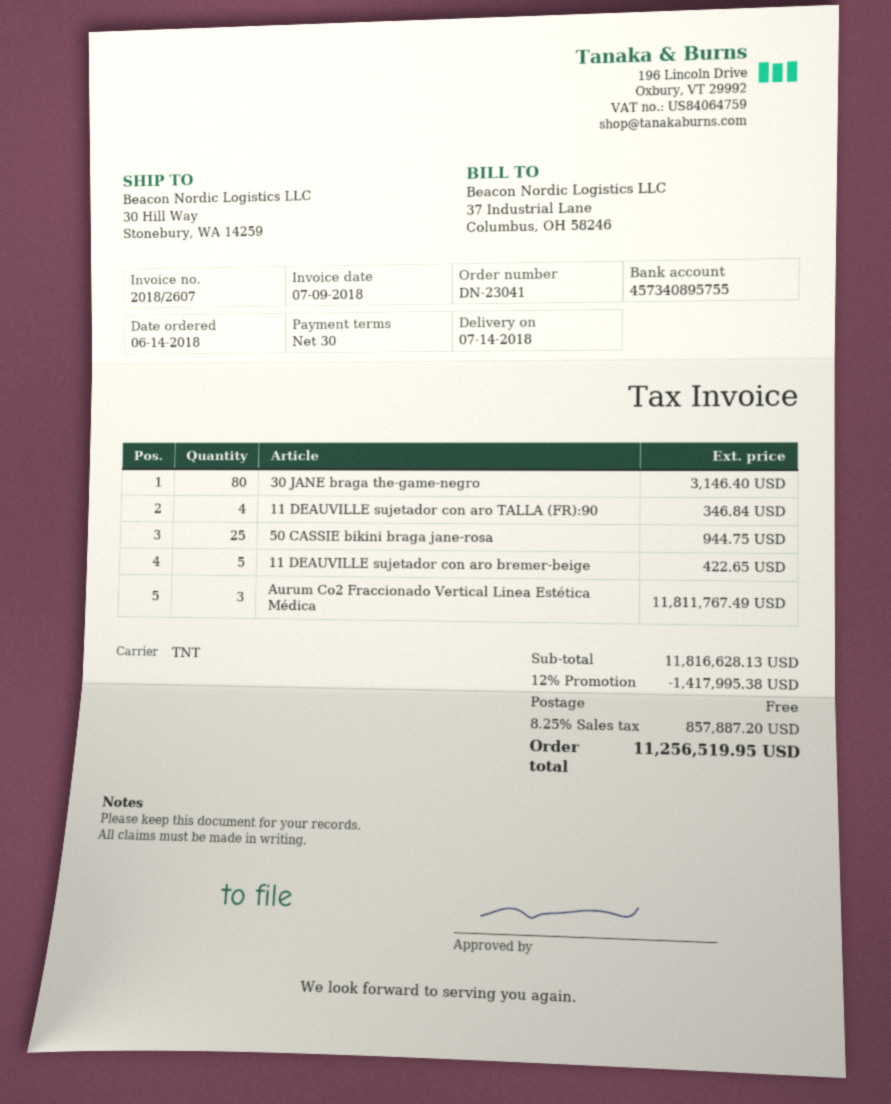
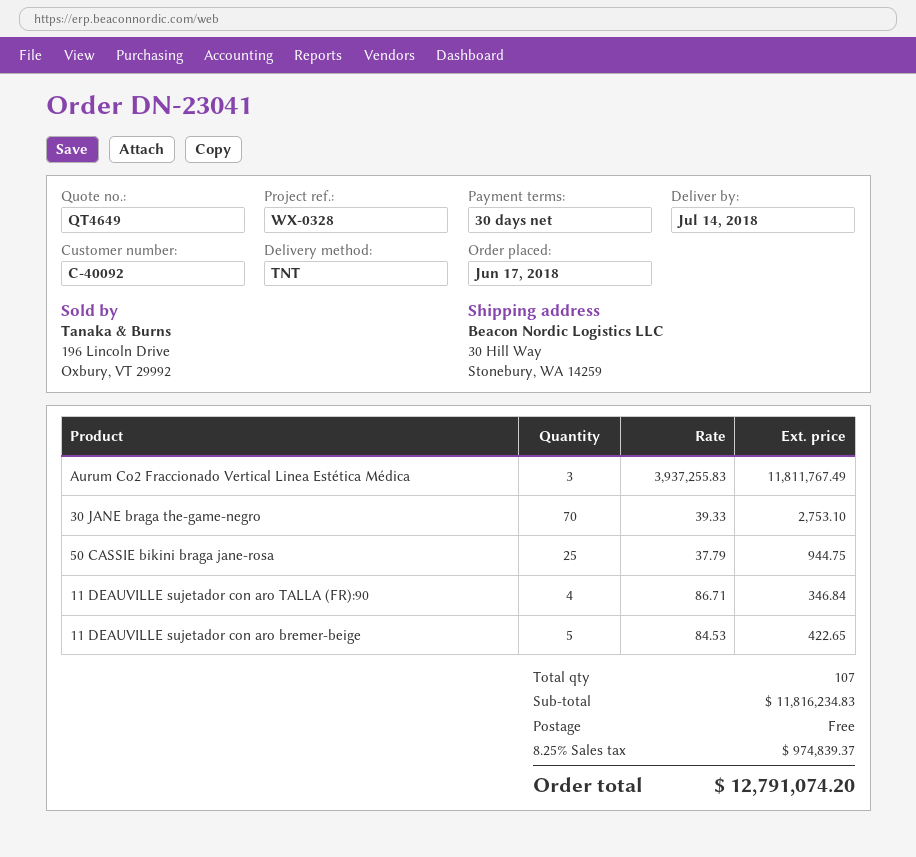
order date: 2018-06-14 -> 2018-06-17
30 JANE braga the-game-negro: 80 for 3146.40 -> 70 for 2753.10
subtotal: 11816628.13 -> 11816234.83
discount: 12% = 1417995.38 -> none
tax: 8.25% = 857887.20 -> 8.25% = 974839.37
total: 11256519.95 -> 12791074.20

